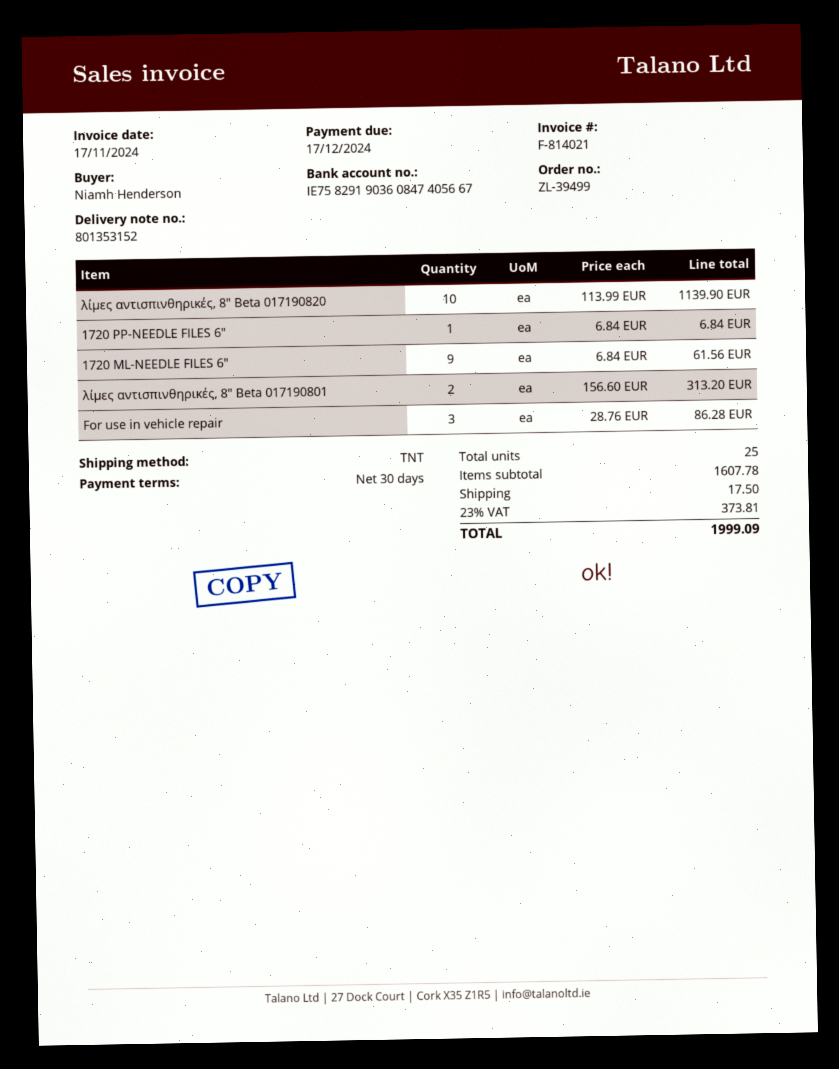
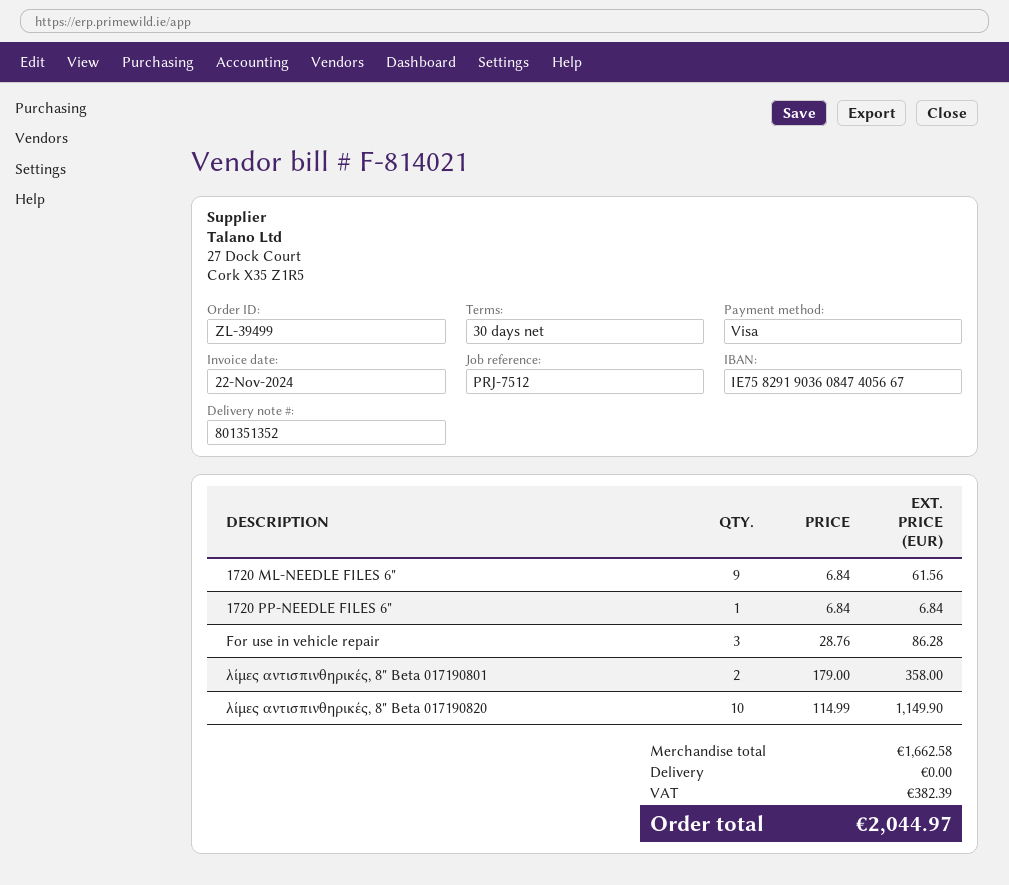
delivery note number: 801353152 -> 801351352
invoice date: 2024-11-17 -> 2024-11-22
λίμες αντισπινθηρικές, 8" Beta 017190820: 10 x 113.99 = 1139.90 -> 10 x 114.99 = 1149.90
λίμες αντισπινθηρικές, 8" Beta 017190801: 2 x 156.60 = 313.20 -> 2 x 179.00 = 358.00
subtotal: 1607.78 -> 1662.58
shipping: 17.50 -> 0.00
tax: 373.81 -> 382.39
total: 1999.09 -> 2044.97

